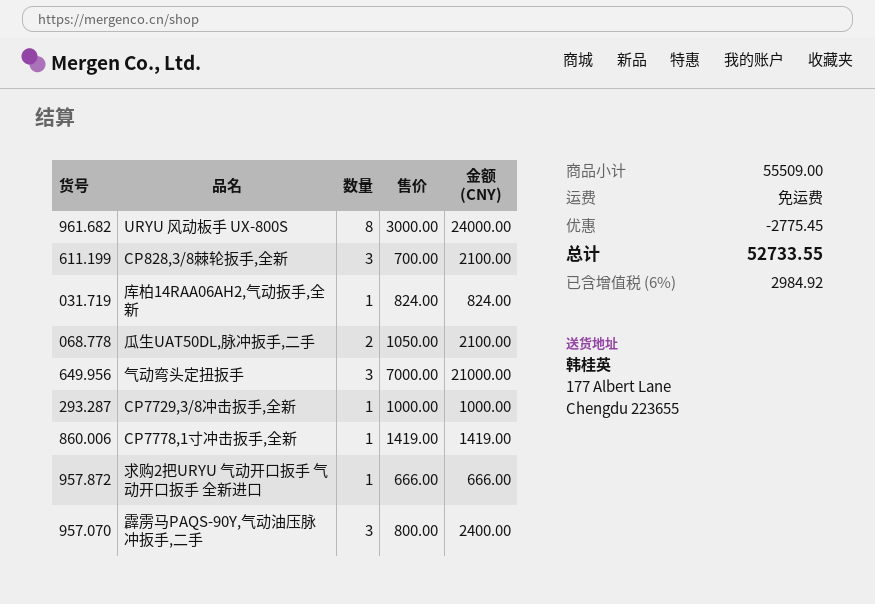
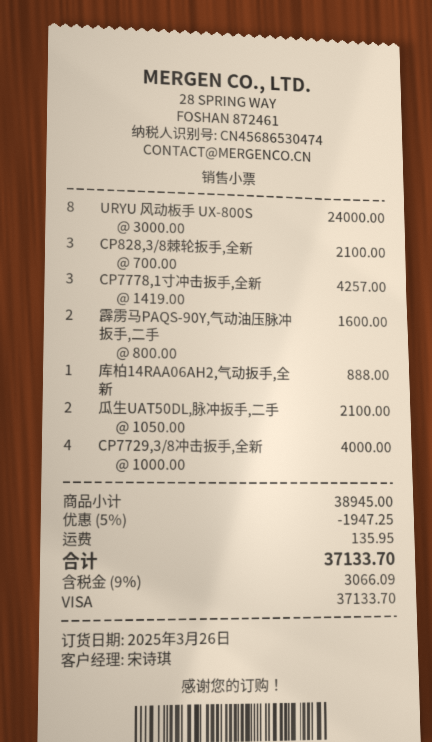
库柏14RAA06AH2,气动扳手,全新: 1 x 824.00 = 824.00 -> 1 x 888.00 = 888.00
气动弯头定扭扳手: 3 x 7000.00 = 21000.00 -> none
CP7729,3/8冲击扳手,全新: 1 x 1000.00 = 1000.00 -> 4 x 1000.00 = 4000.00
CP7778,1寸冲击扳手,全新: 1 x 1419.00 = 1419.00 -> 3 x 1419.00 = 4257.00
求购2把URYU 气动开口扳手 气动开口扳手 全新进口: 1 x 666.00 = 666.00 -> none
霹雳马PAQS-90Y,气动油压脉冲扳手,二手: 3 x 800.00 = 2400.00 -> 2 x 800.00 = 1600.00
subtotal: 55509.00 -> 38945.00
discount: 2775.45 -> 1947.25
shipping: 0.00 -> 135.95
tax: 6% = 2984.92 -> 9% = 3066.09
total: 52733.55 -> 37133.70

